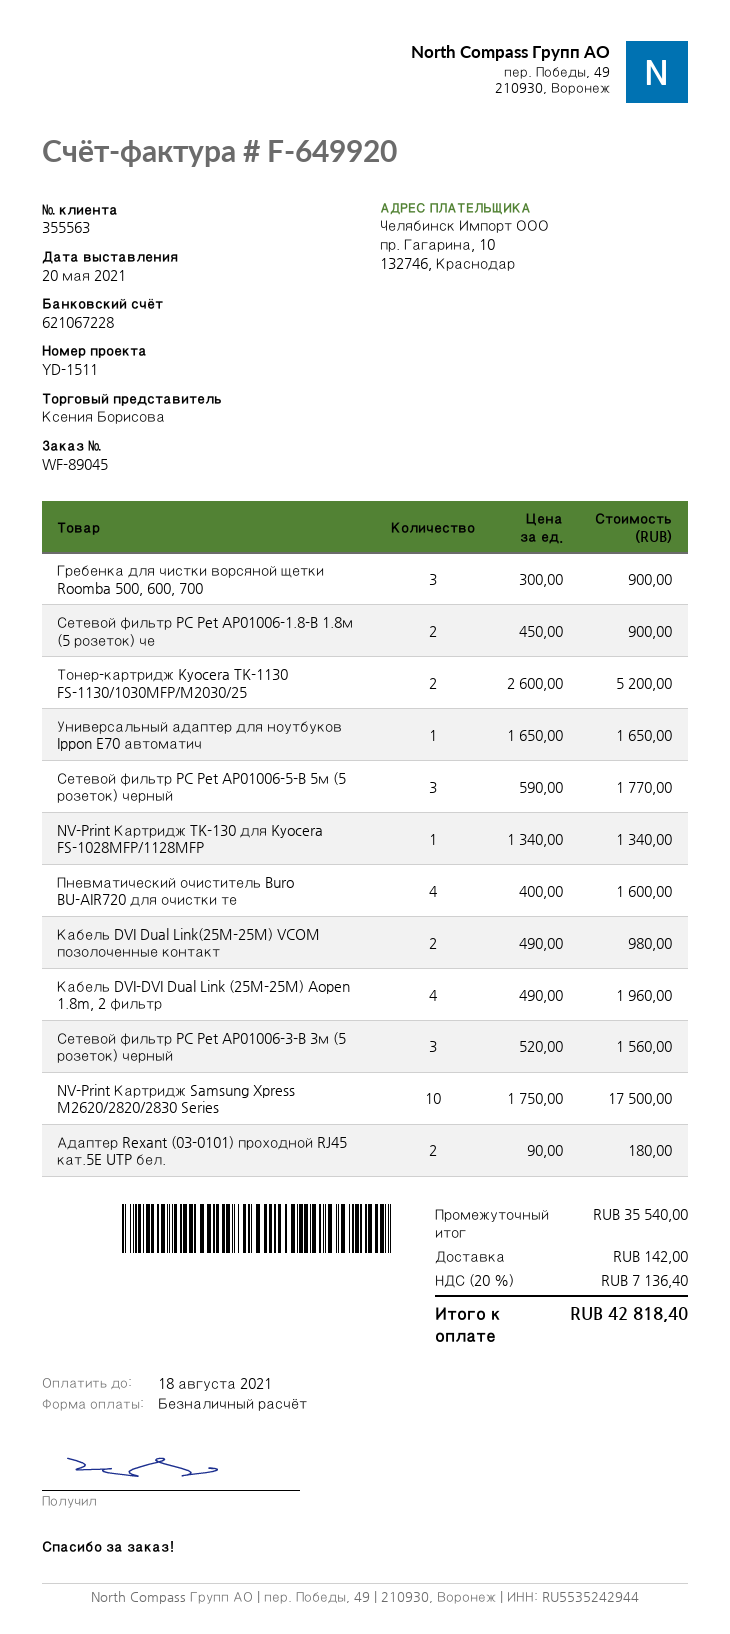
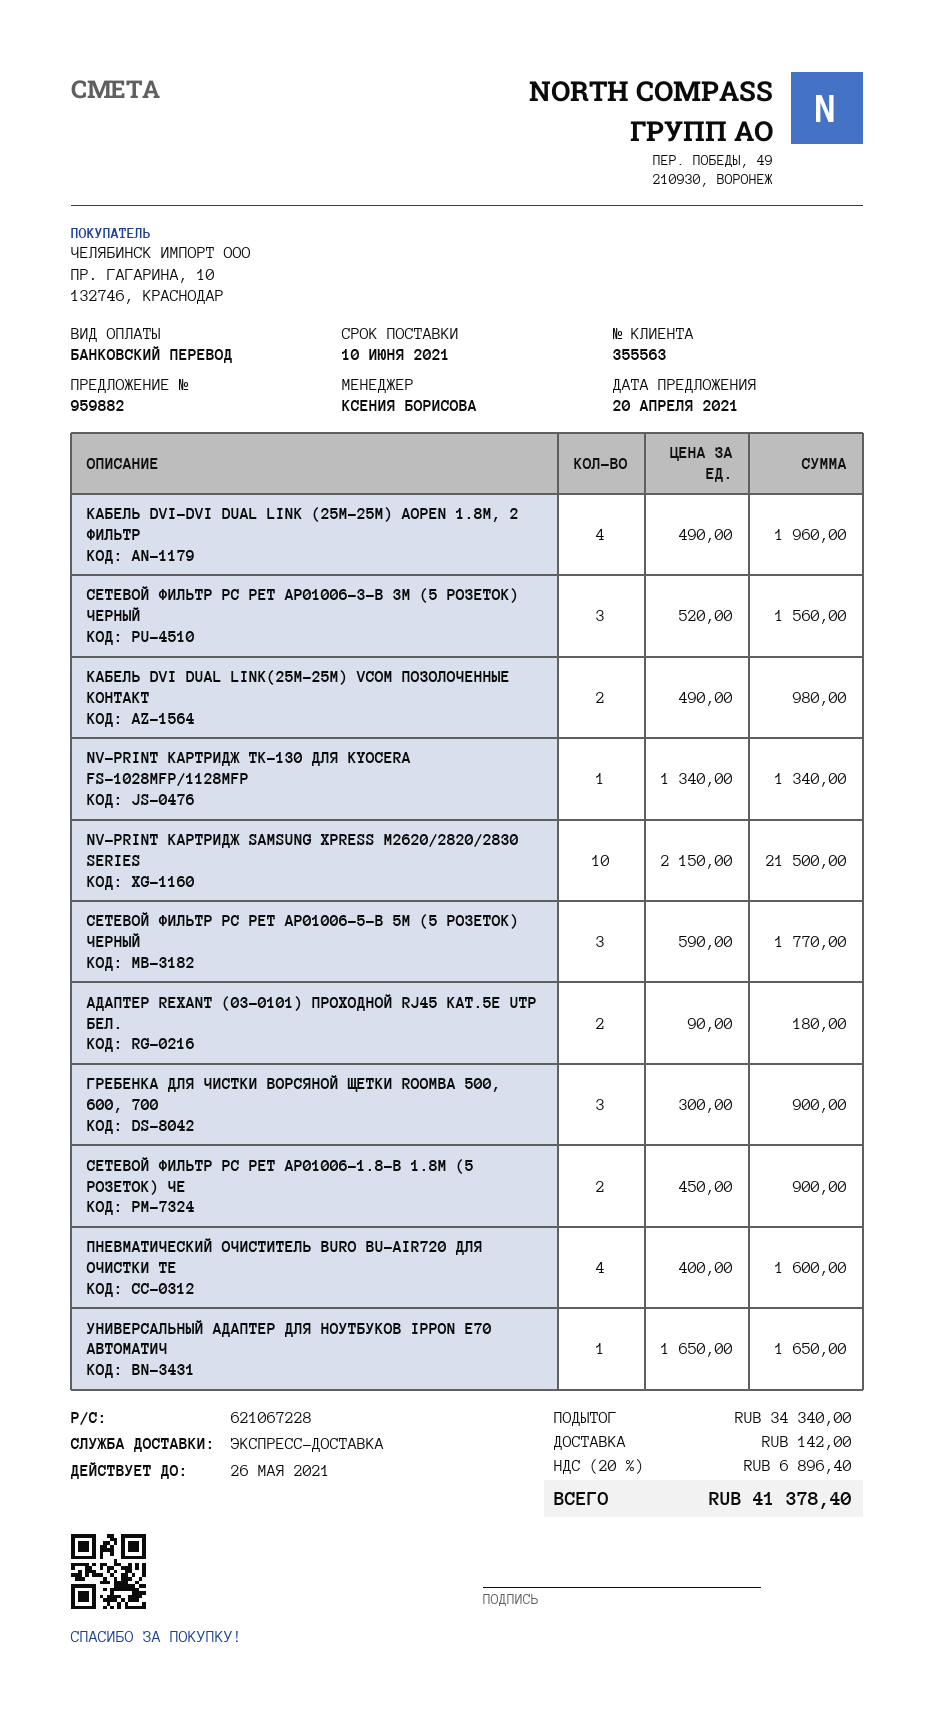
Тонер-картридж Kyocera TK-1130 FS-1130/1030MFP/M2030/25: 2 x 2600.00 = 5200.00 -> none
NV-Print Картридж Samsung Xpress M2620/2820/2830 Series: 10 x 1750.00 = 17500.00 -> 10 x 2150.00 = 21500.00
subtotal: 35540.00 -> 34340.00
tax: 20% = 7136.40 -> 20% = 6896.40
total: 42818.40 -> 41378.40

